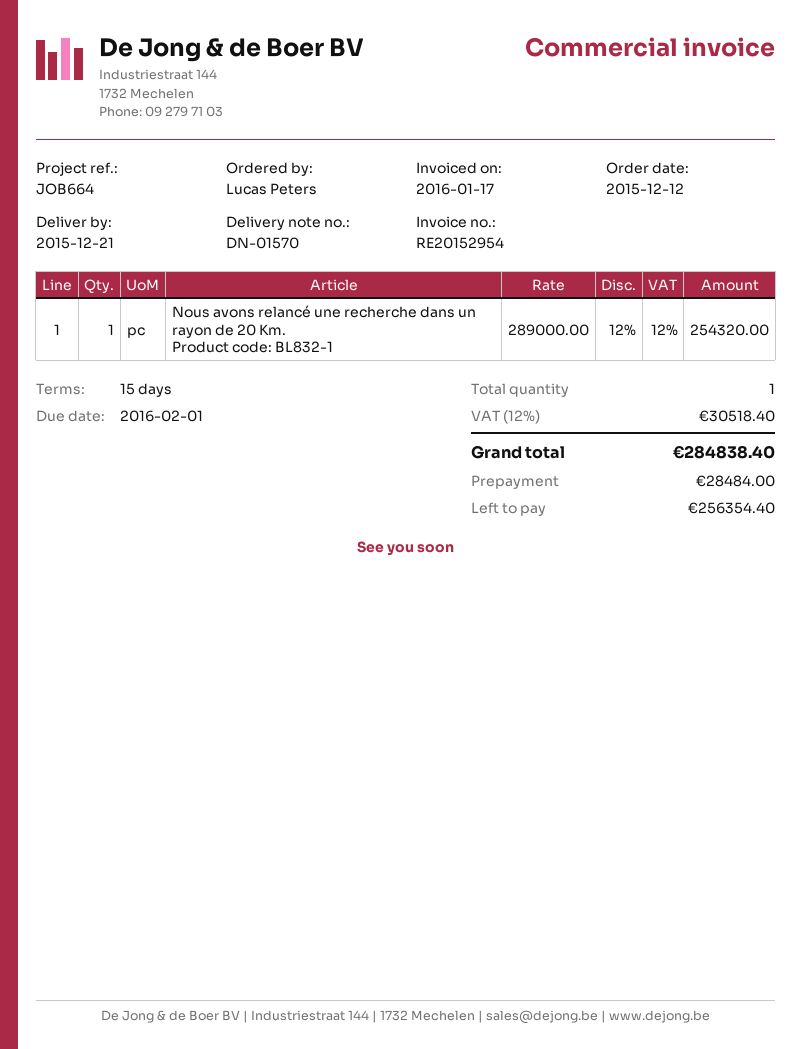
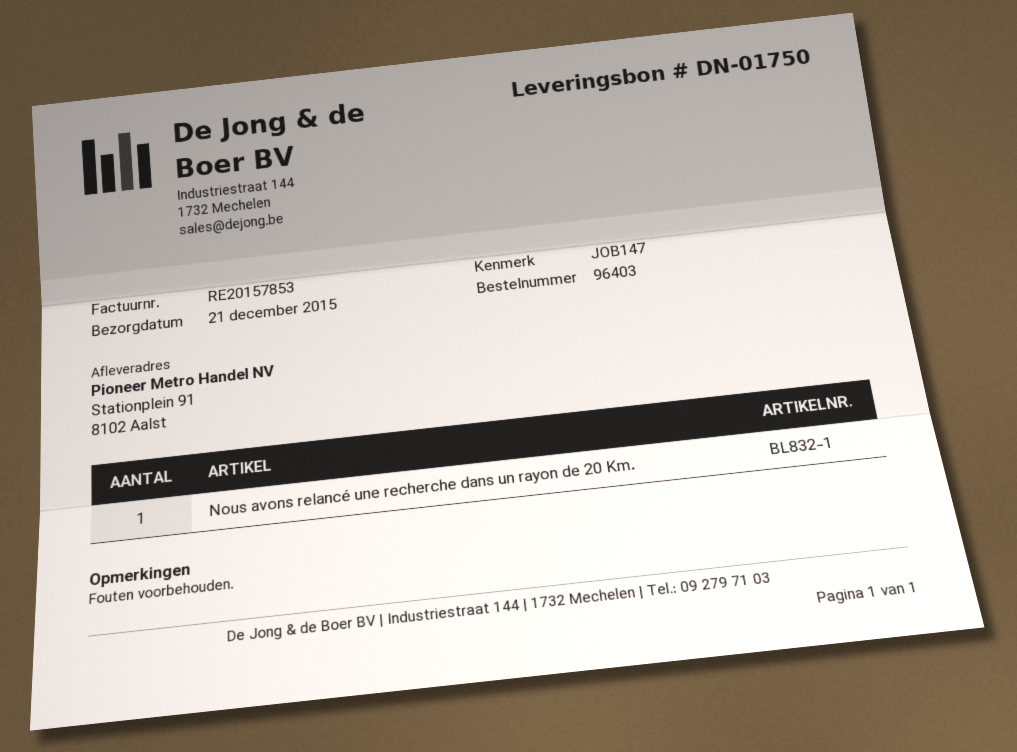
delivery note number: DN-01570 -> DN-01750
invoice number: RE20152954 -> RE20157853
reference: JOB664 -> JOB147

